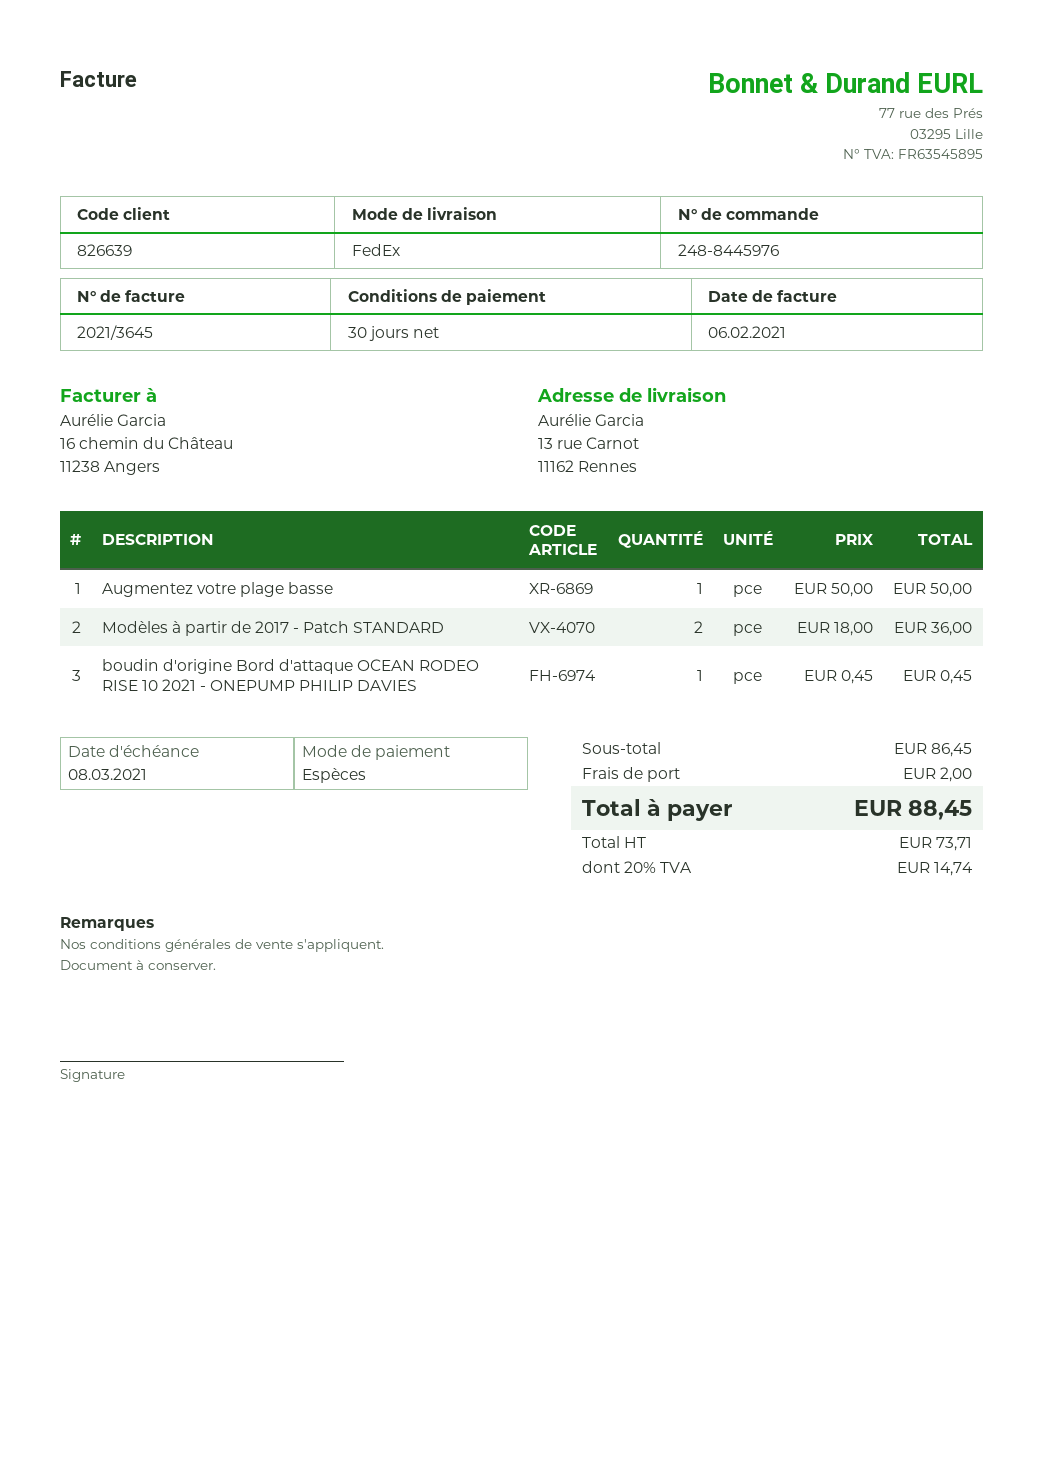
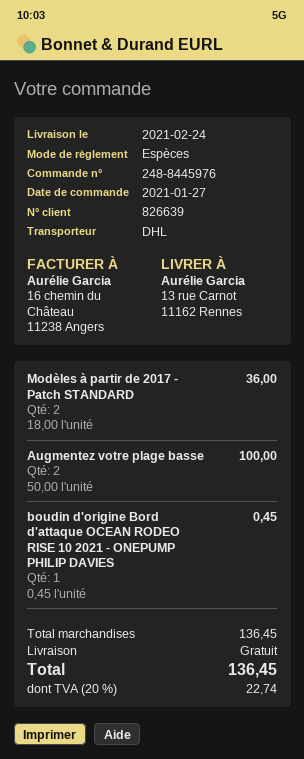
shipping method: FedEx -> DHL
Augmentez votre plage basse: 1 x 50.00 = 50.00 -> 2 x 50.00 = 100.00
subtotal: 86.45 -> 136.45
shipping: 2.00 -> 0.00
tax: 20% = 14.74 -> 20% = 22.74
total: 88.45 -> 136.45

